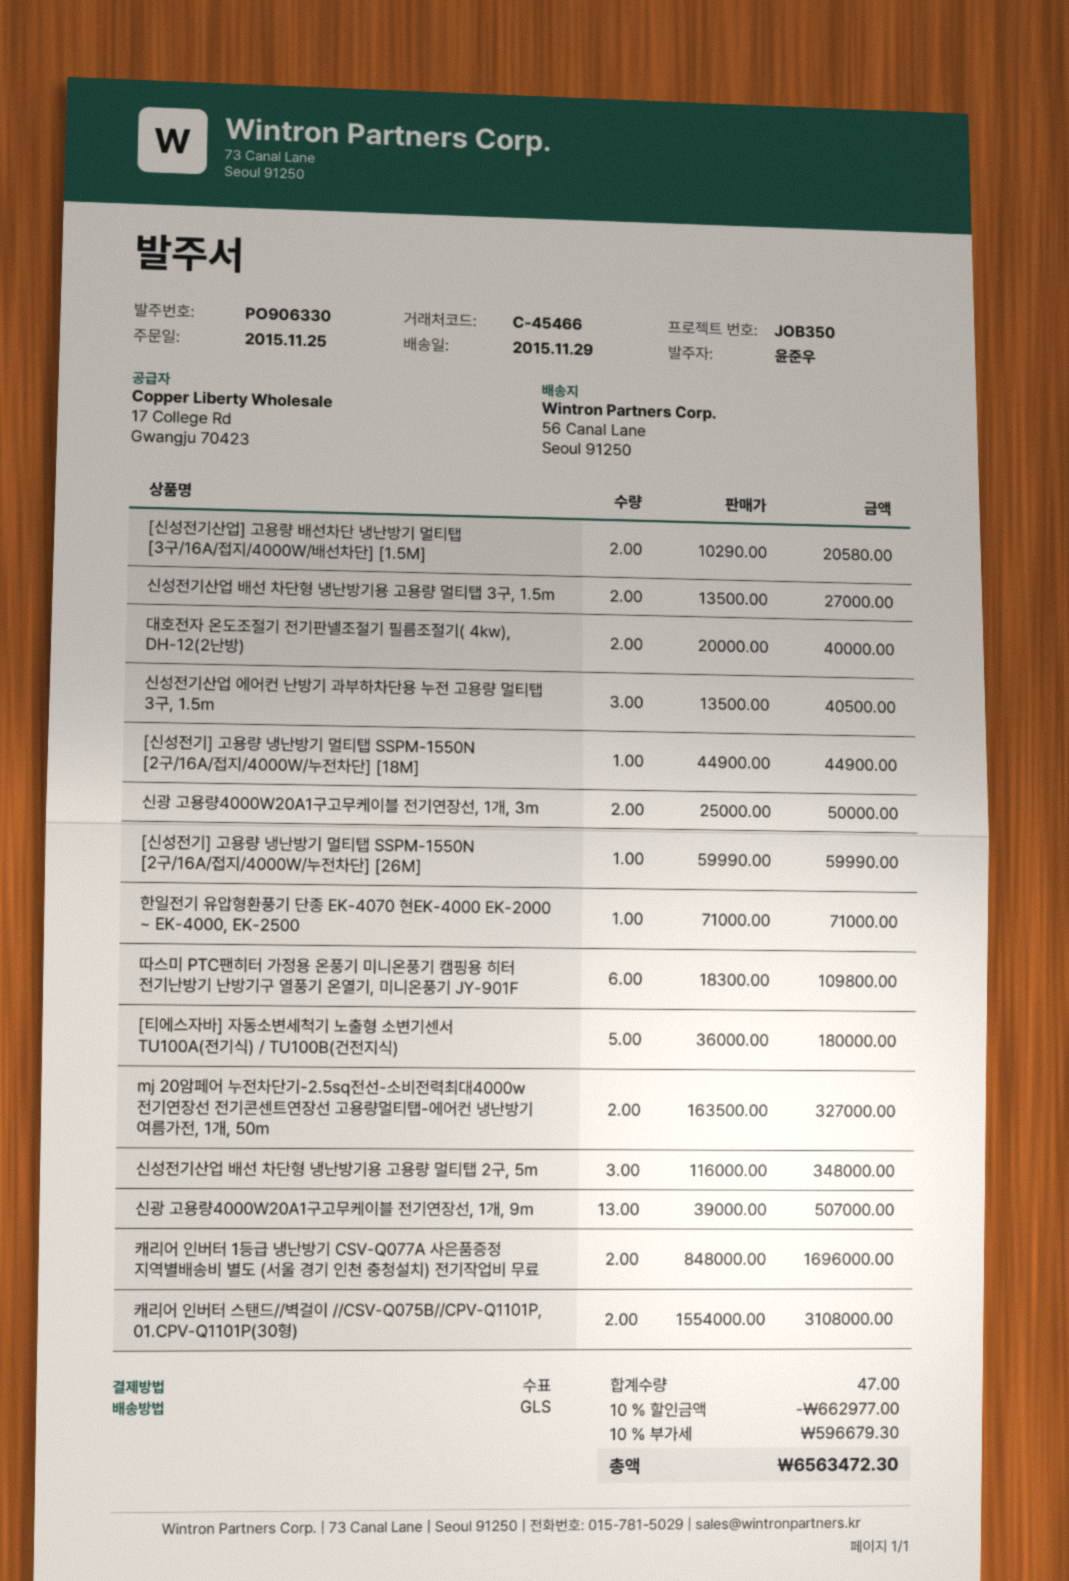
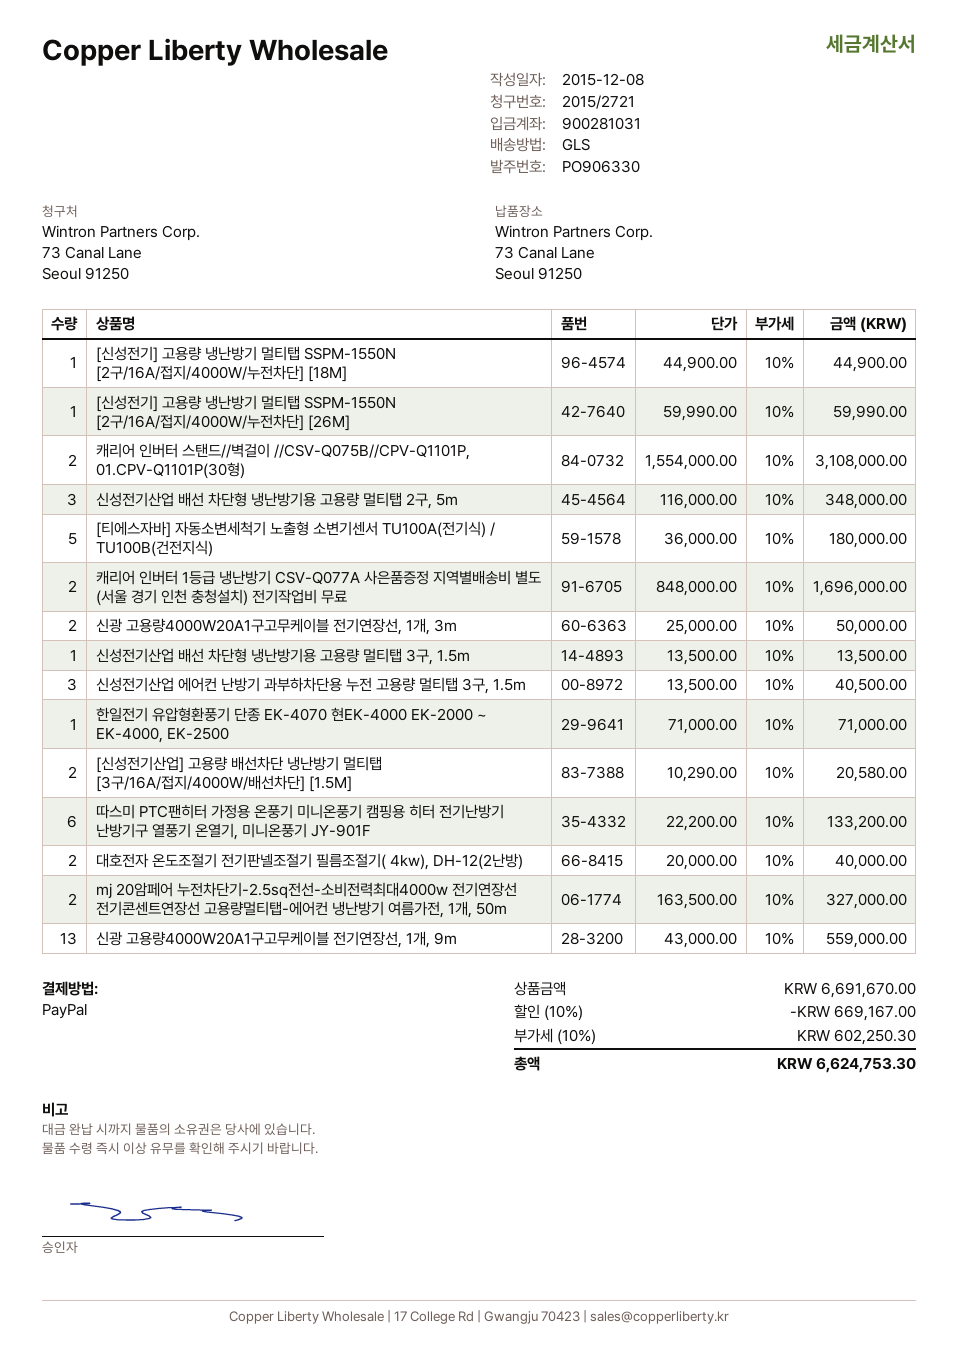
payment method: cheque -> PayPal
ship to: 56 Canal Lane, Seoul 91250 -> 73 Canal Lane, Seoul 91250
신성전기산업 배선 차단형 냉난방기용 고용량 멀티탭 3구, 1.5m: 2 x 13500.00 = 27000.00 -> 1 x 13500.00 = 13500.00
따스미 PTC팬히터 가정용 온풍기 미니온풍기 캠핑용 히터 전기난방기 난방기구 열풍기 온열기, 미니온풍기 JY-901F: 6 x 18300.00 = 109800.00 -> 6 x 22200.00 = 133200.00
신광 고용량4000W20A1구고무케이블 전기연장선, 1개, 9m: 13 x 39000.00 = 507000.00 -> 13 x 43000.00 = 559000.00
discount: 10% = 662977.00 -> 10% = 669167.00
tax: 10% = 596679.30 -> 10% = 602250.30
total: 6563472.30 -> 6624753.30

